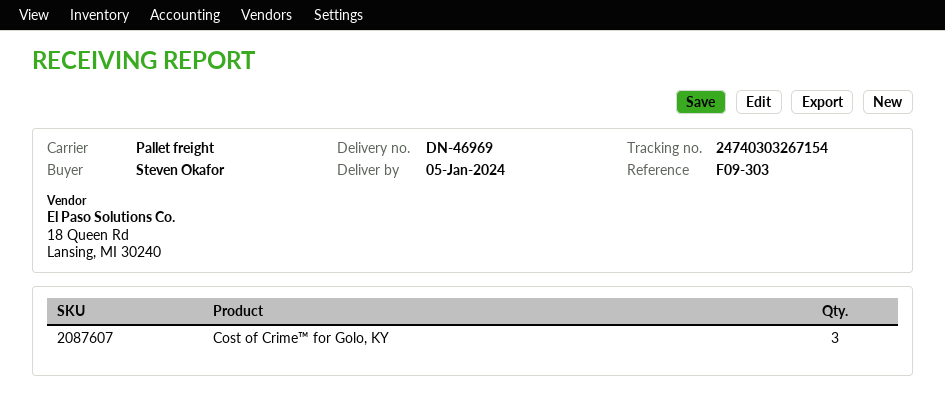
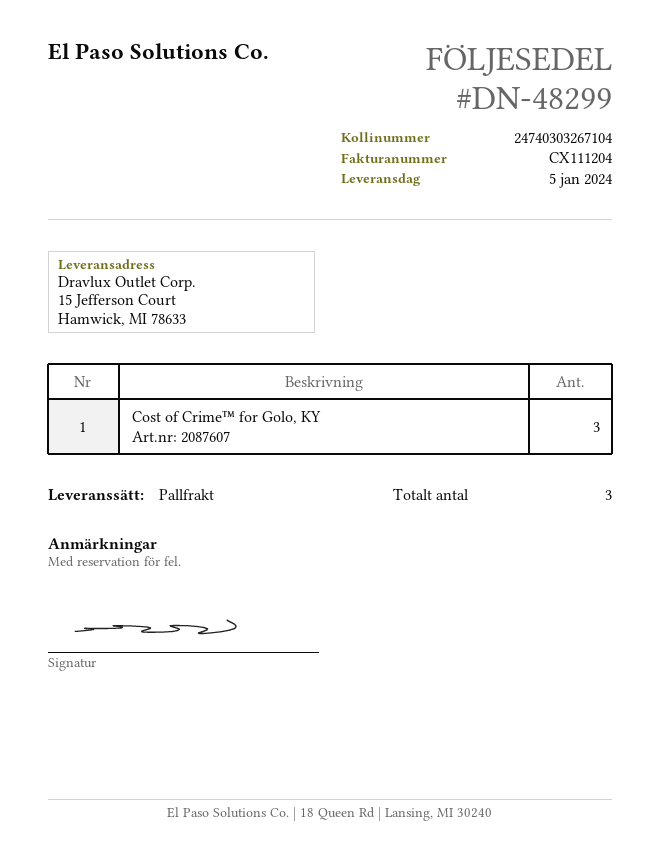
delivery note number: DN-46969 -> DN-48299
tracking number: 24740303267154 -> 24740303267104

